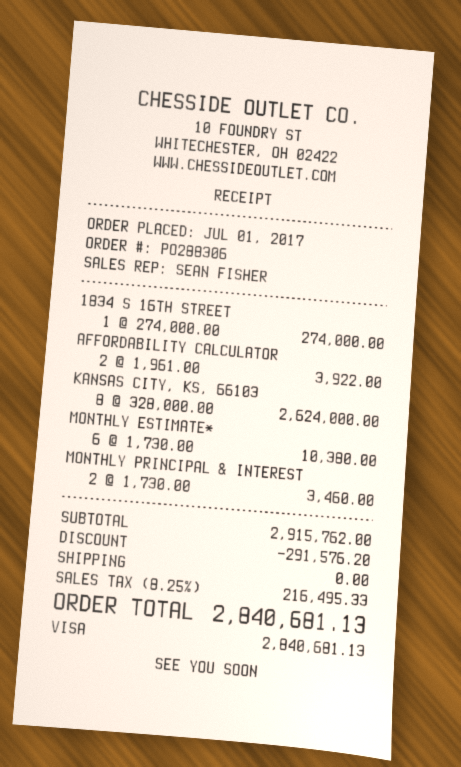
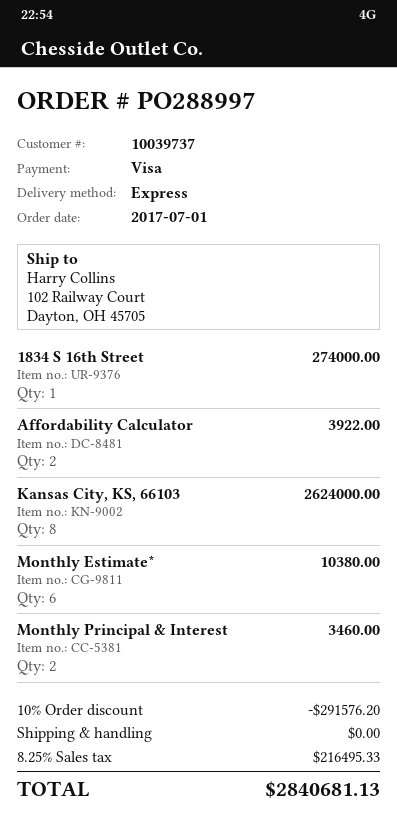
order number: PO288306 -> PO288997

